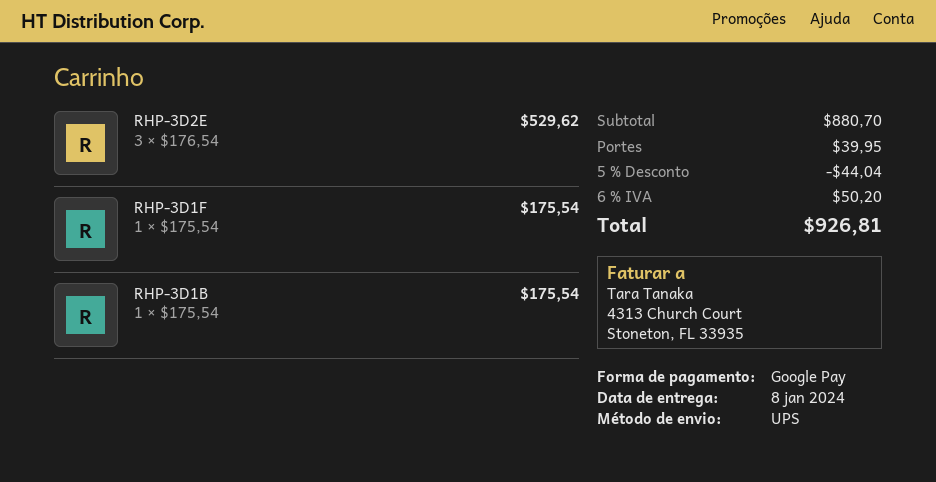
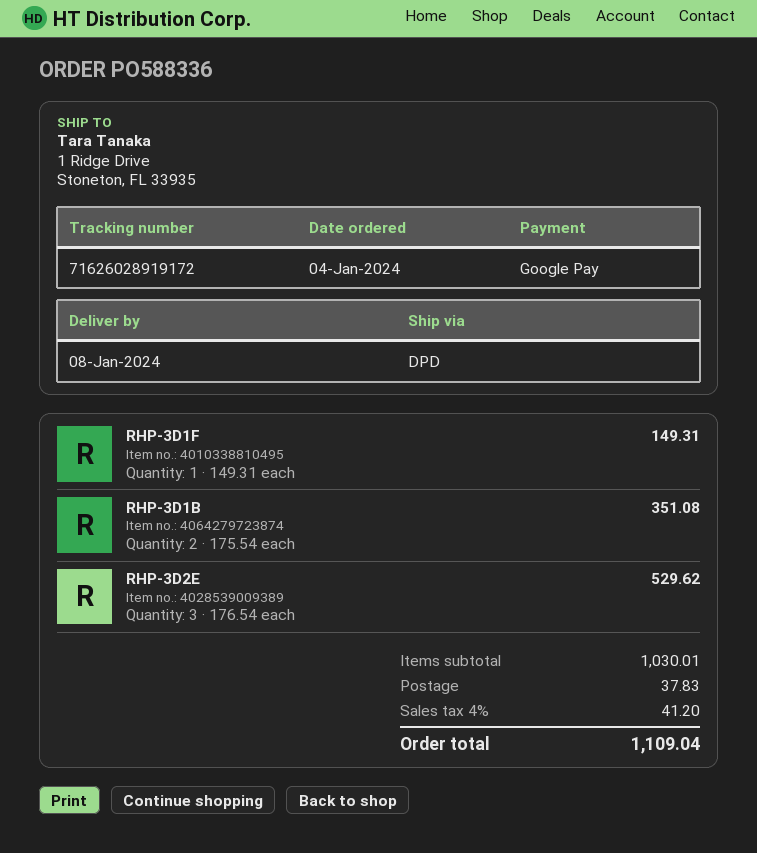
shipping method: UPS -> DPD
RHP-3D1F: 1 x 175.54 = 175.54 -> 1 x 149.31 = 149.31
RHP-3D1B: 1 x 175.54 = 175.54 -> 2 x 175.54 = 351.08
subtotal: 880.70 -> 1030.01
discount: 5% = 44.04 -> none
shipping: 39.95 -> 37.83
tax: 6% = 50.20 -> 4% = 41.20
total: 926.81 -> 1109.04

